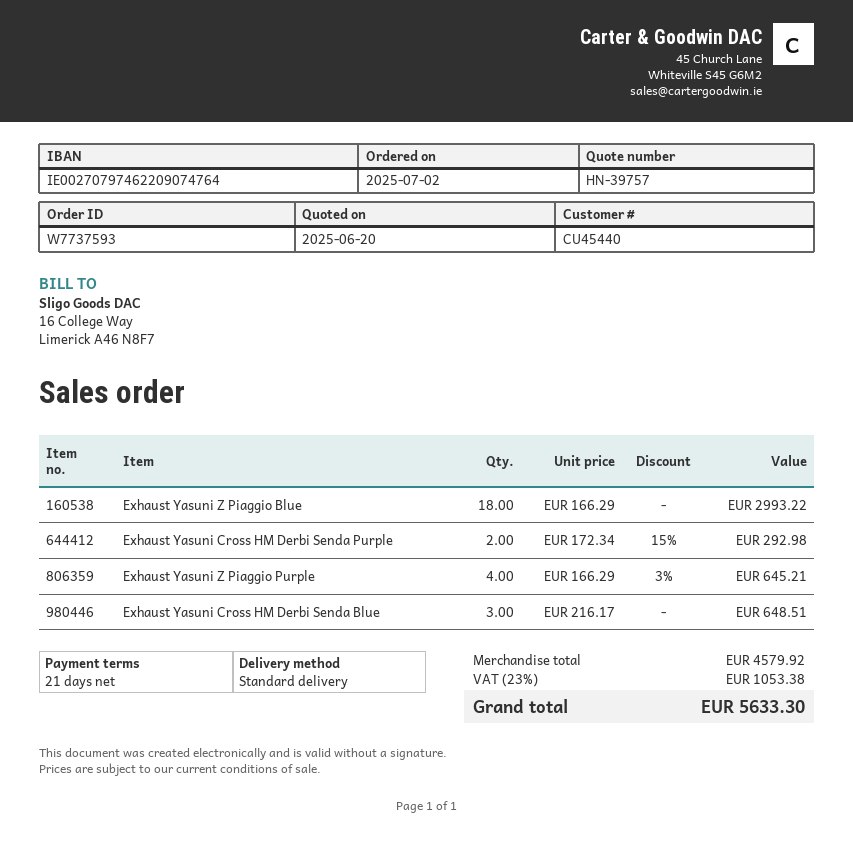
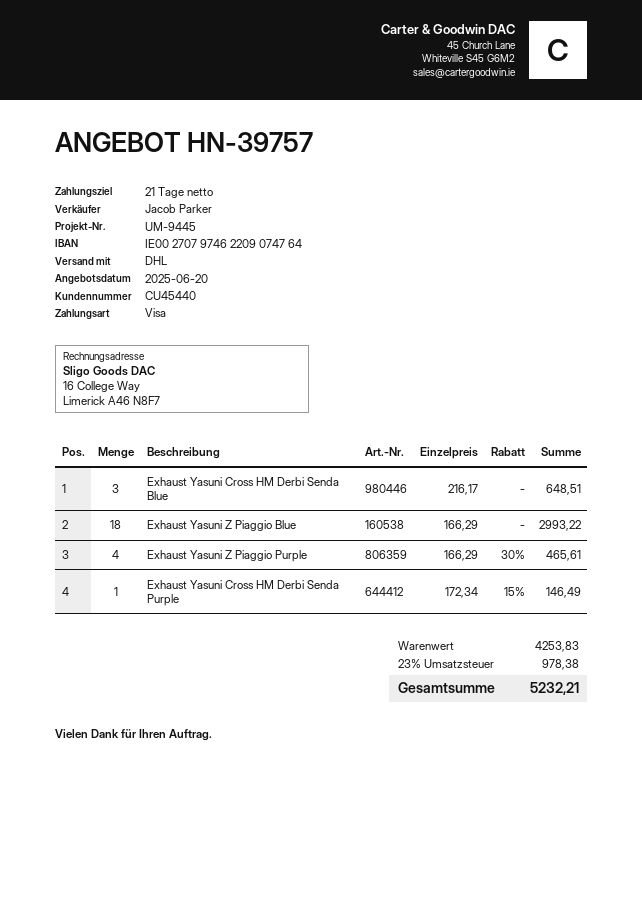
shipping method: standard -> DHL
Exhaust Yasuni Cross HM Derbi Senda Purple: 2 x 172.34 - 15% = 292.98 -> 1 x 172.34 - 15% = 146.49
Exhaust Yasuni Z Piaggio Purple: 4 x 166.29 - 3% = 645.21 -> 4 x 166.29 - 30% = 465.61
subtotal: 4579.92 -> 4253.83
tax: 23% = 1053.38 -> 23% = 978.38
total: 5633.30 -> 5232.21

